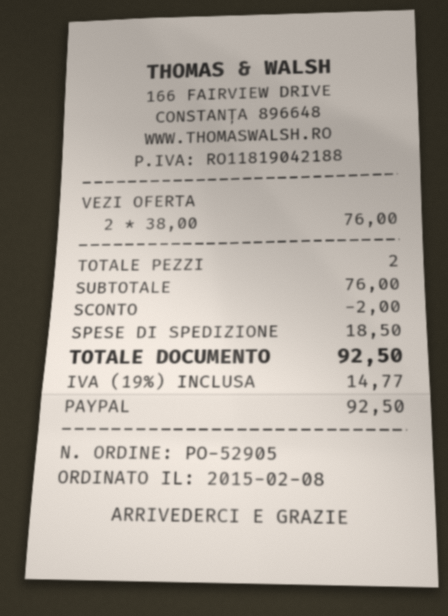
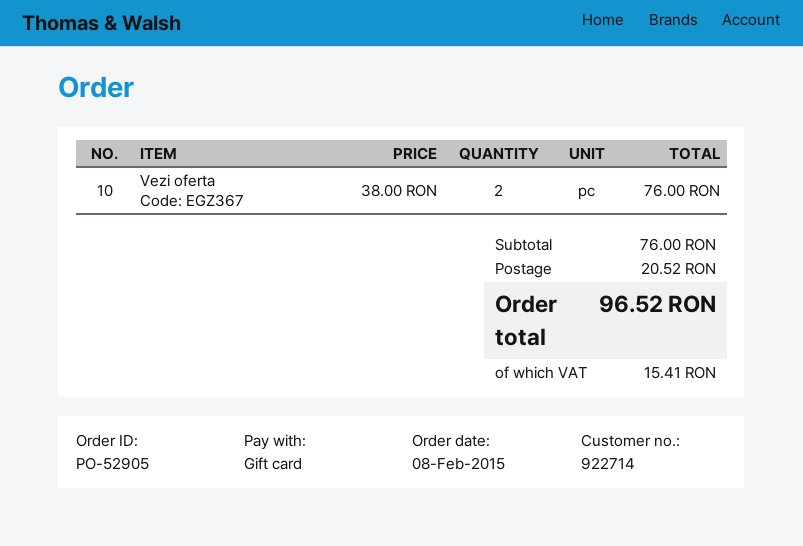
payment method: PayPal -> gift card
discount: 2.00 -> none
shipping: 18.50 -> 20.52
tax: 14.77 -> 15.41
total: 92.50 -> 96.52

